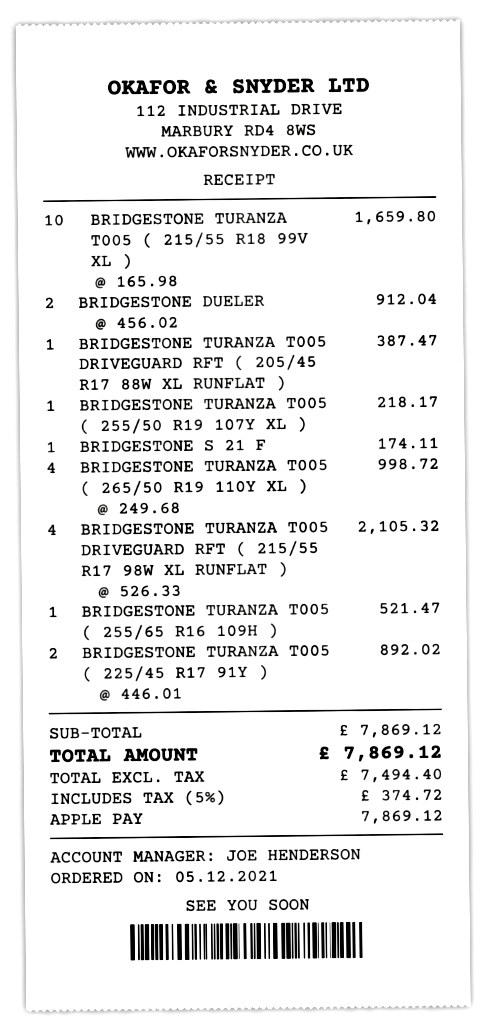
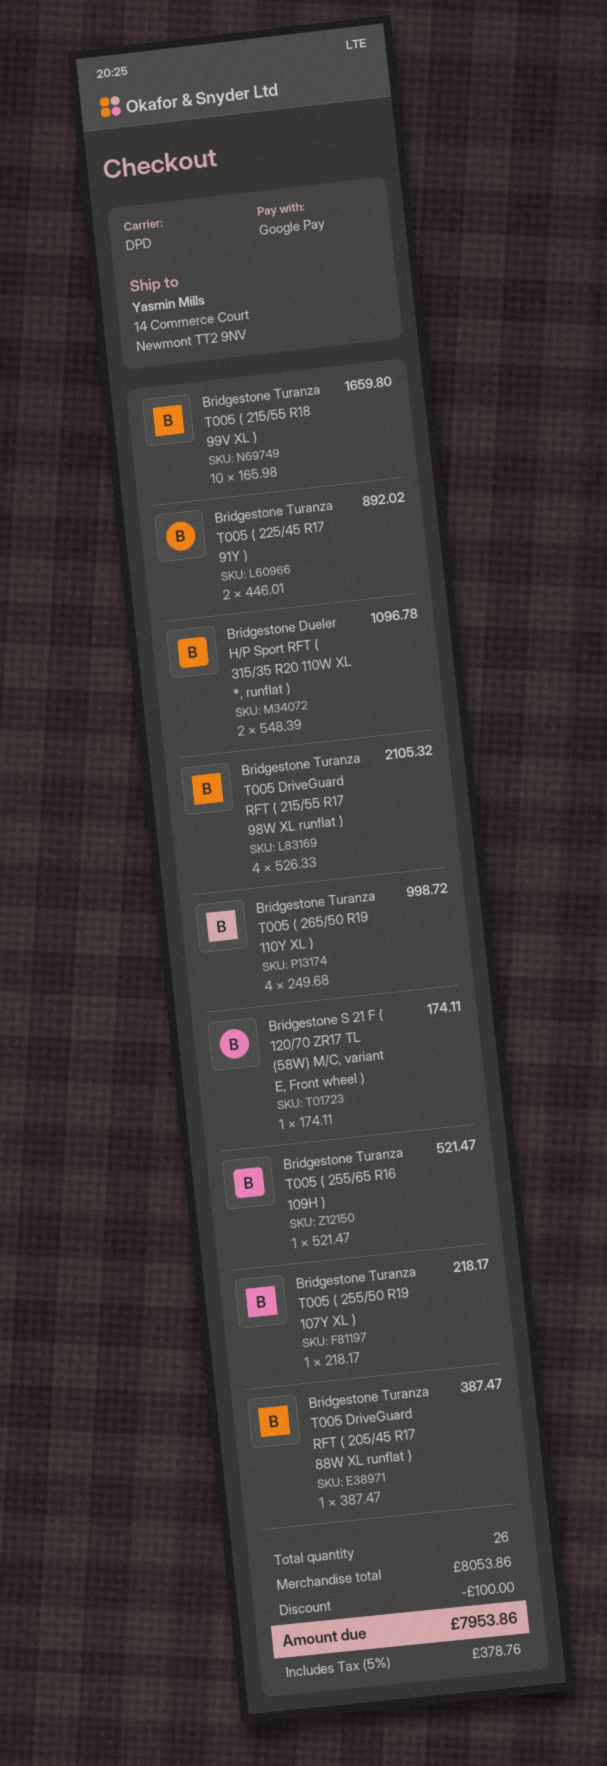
payment method: Apple Pay -> Google Pay
BRIDGESTONE DUELER: 2 x 456.02 = 912.04 -> 2 x 548.39 = 1096.78
subtotal: 7869.12 -> 8053.86
discount: none -> 100.00
tax: 5% = 374.72 -> 5% = 378.76
total: 7869.12 -> 7953.86

